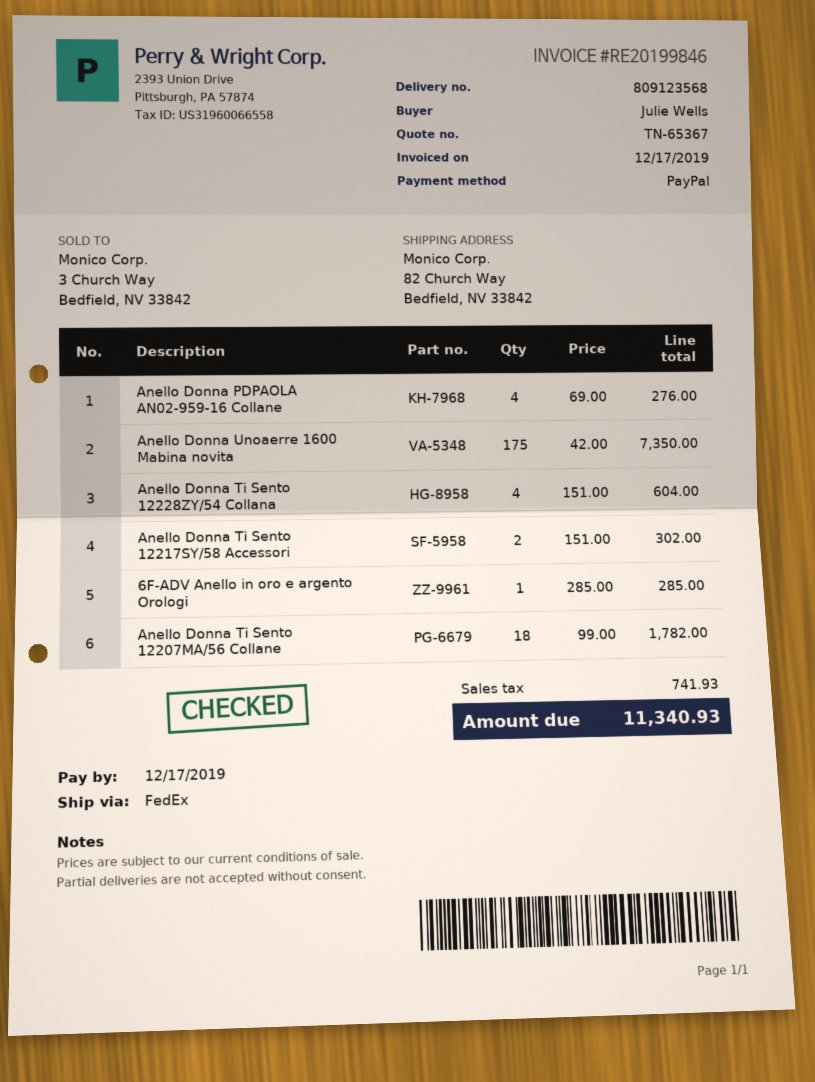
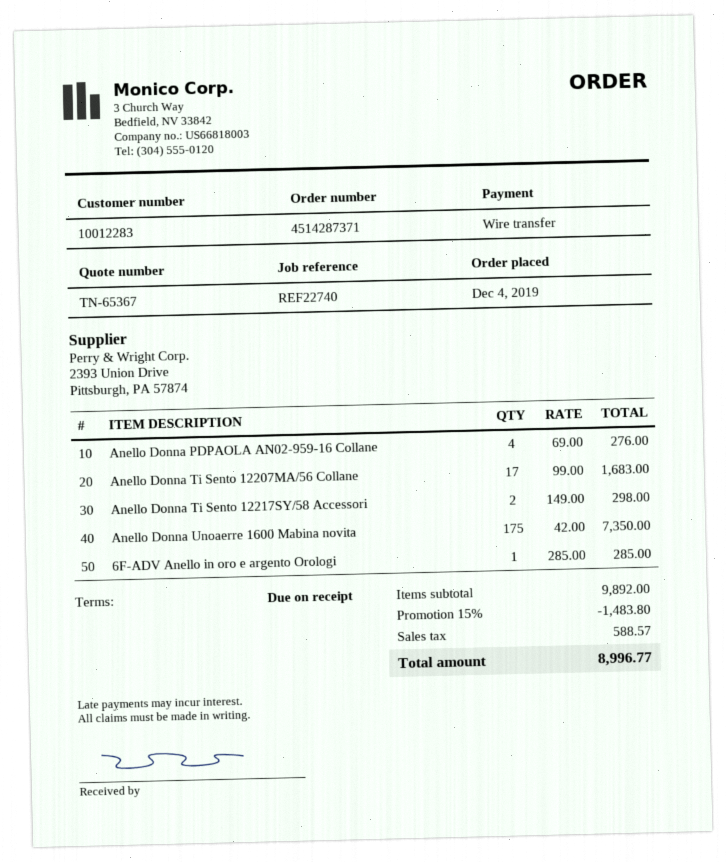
payment method: PayPal -> bank transfer
Anello Donna Ti Sento 12228ZY/54 Collana: 4 x 151.00 = 604.00 -> none
Anello Donna Ti Sento 12217SY/58 Accessori: 2 x 151.00 = 302.00 -> 2 x 149.00 = 298.00
Anello Donna Ti Sento 12207MA/56 Collane: 18 x 99.00 = 1782.00 -> 17 x 99.00 = 1683.00
discount: none -> 15% = 1483.80
tax: 741.93 -> 588.57
total: 11340.93 -> 8996.77

